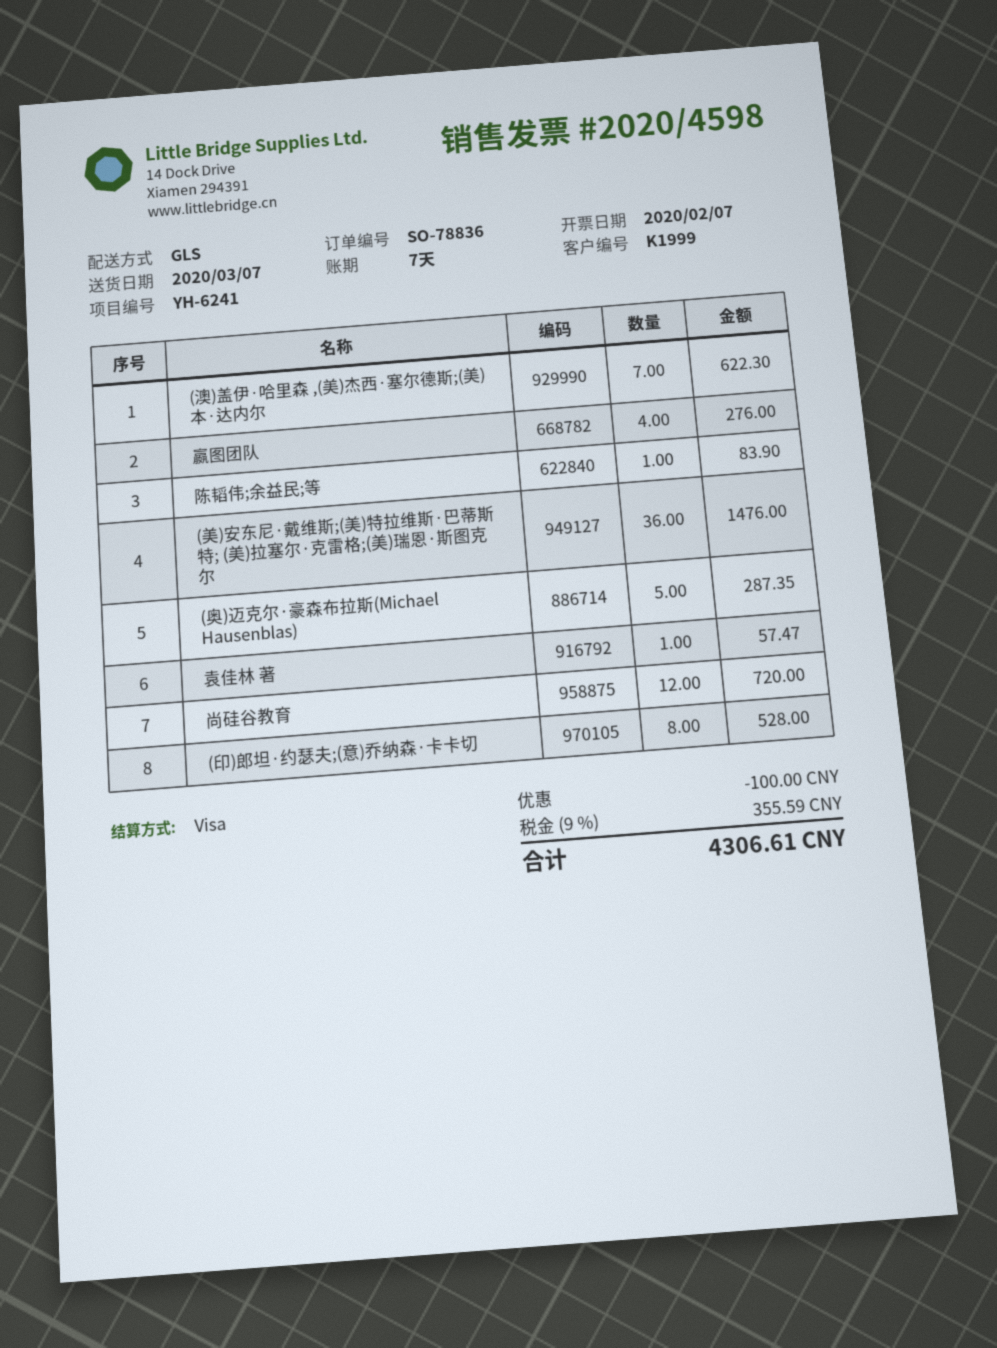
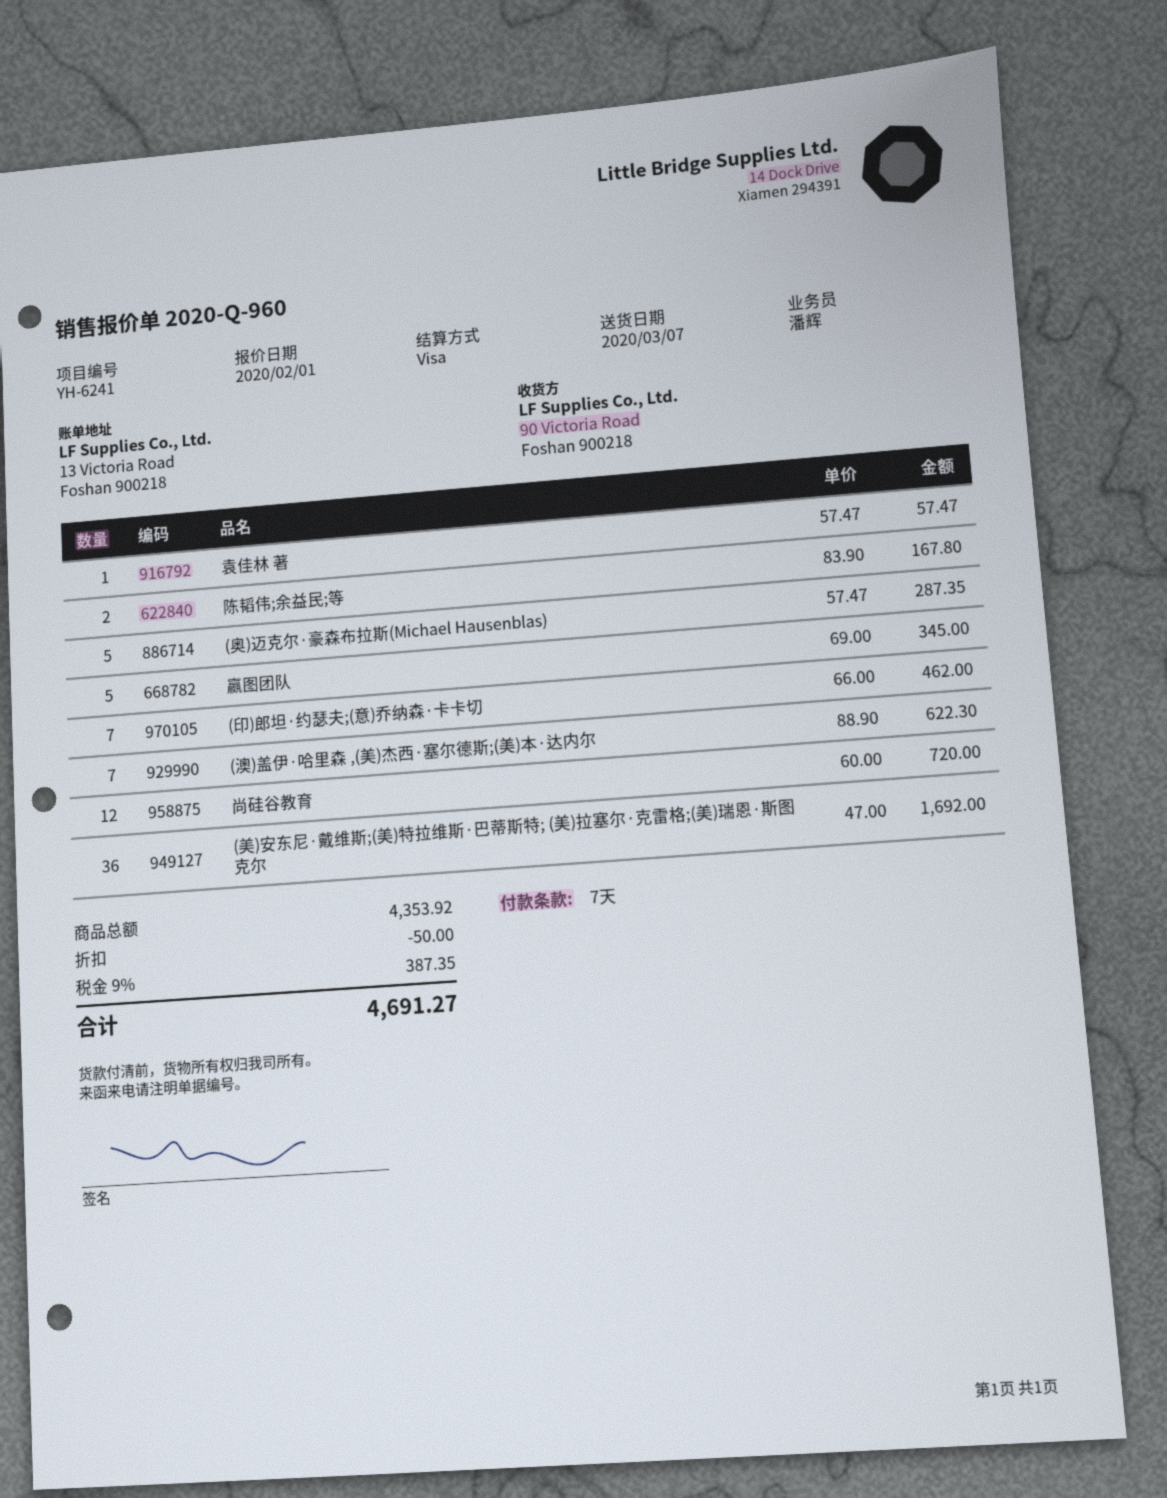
嬴图团队: 4 for 276.00 -> 5 for 345.00
陈韬伟;余益民;等: 1 for 83.90 -> 2 for 167.80
(美)安东尼·戴维斯;(美)特拉维斯·巴蒂斯特; (美)拉塞尔·克雷格;(美)瑞恩·斯图克尔: 36 for 1476.00 -> 36 for 1692.00
(印)郎坦·约瑟夫;(意)乔纳森·卡卡切: 8 for 528.00 -> 7 for 462.00
discount: 100.00 -> 50.00
tax: 9% = 355.59 -> 9% = 387.35
total: 4306.61 -> 4691.27

